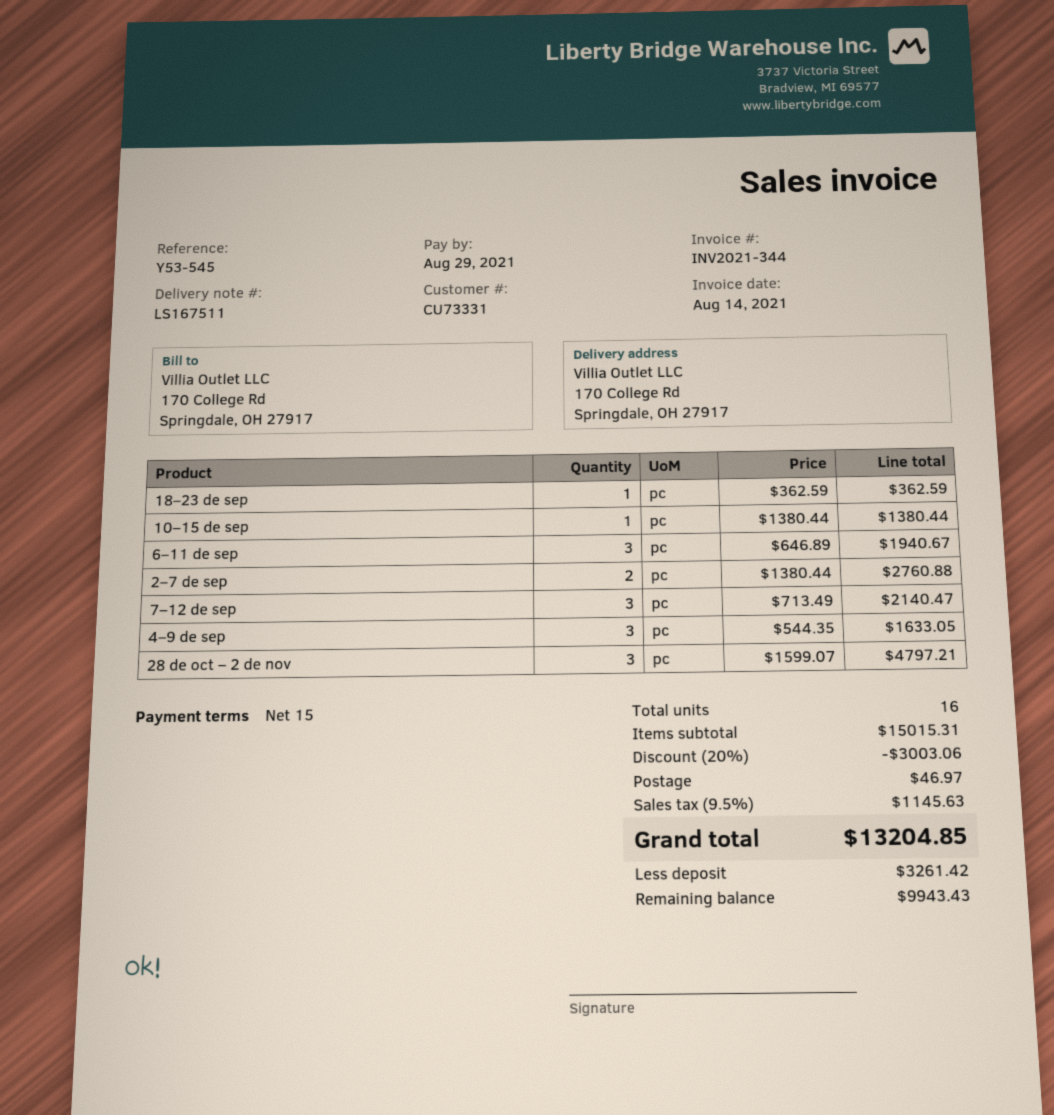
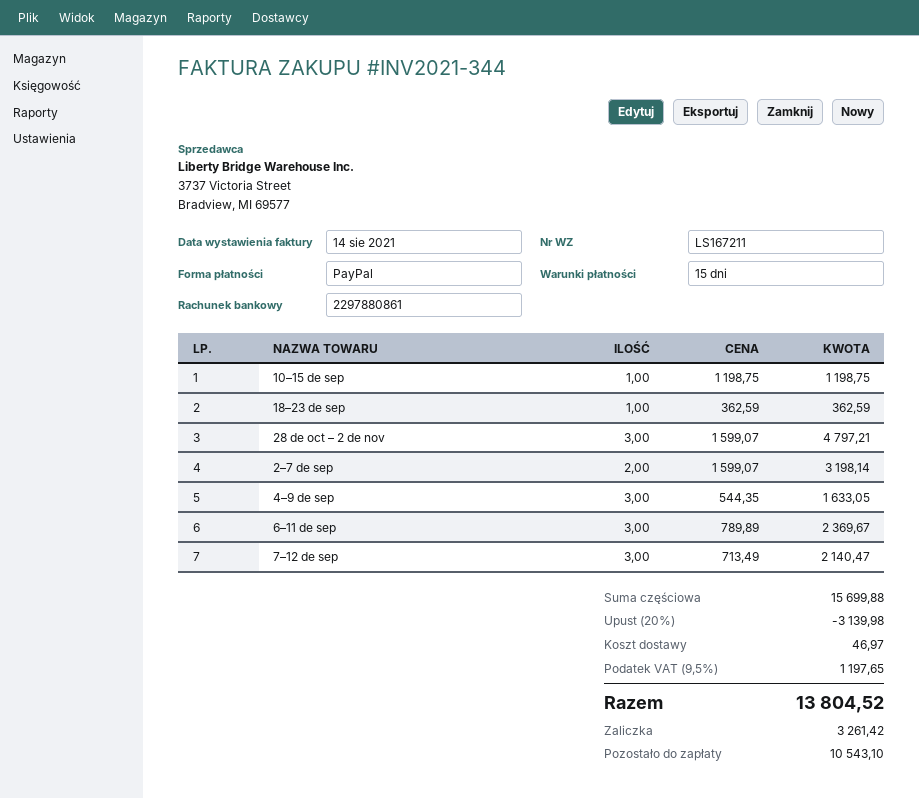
delivery note number: LS167511 -> LS167211
10–15 de sep: 1 x 1380.44 = 1380.44 -> 1 x 1198.75 = 1198.75
6–11 de sep: 3 x 646.89 = 1940.67 -> 3 x 789.89 = 2369.67
2–7 de sep: 2 x 1380.44 = 2760.88 -> 2 x 1599.07 = 3198.14
subtotal: 15015.31 -> 15699.88
discount: 20% = 3003.06 -> 20% = 3139.98
tax: 9.5% = 1145.63 -> 9.5% = 1197.65
total: 13204.85 -> 13804.52
balance: 9943.43 -> 10543.10

